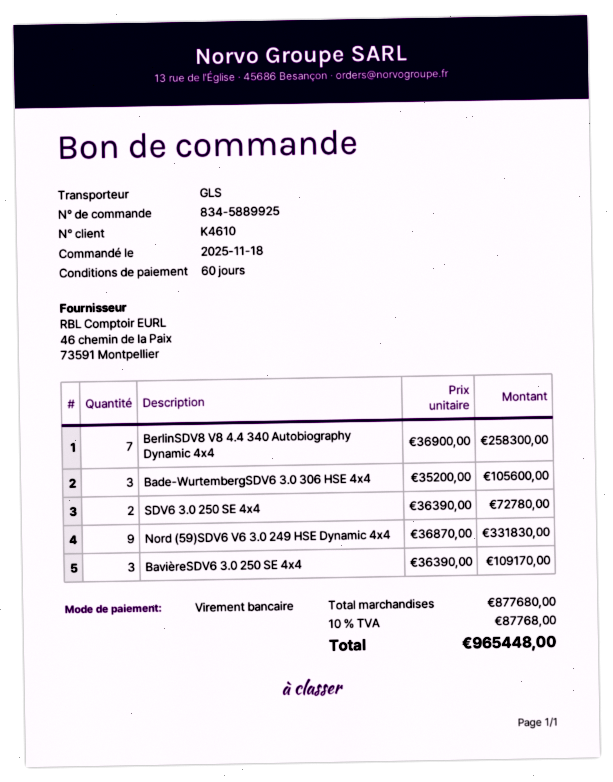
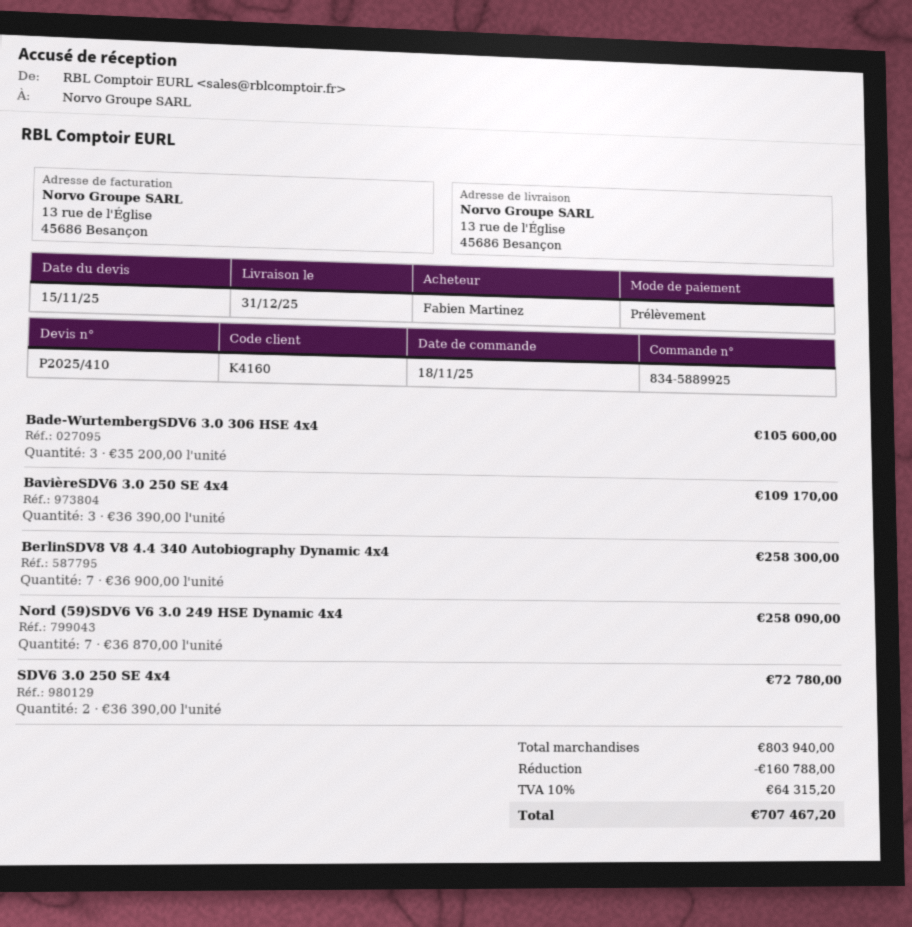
customer number: K4610 -> K4160
payment method: bank transfer -> direct debit
Nord (59)SDV6 V6 3.0 249 HSE Dynamic 4x4: 9 x 36870.00 = 331830.00 -> 7 x 36870.00 = 258090.00
subtotal: 877680.00 -> 803940.00
discount: none -> 160788.00
tax: 10% = 87768.00 -> 10% = 64315.20
total: 965448.00 -> 707467.20

